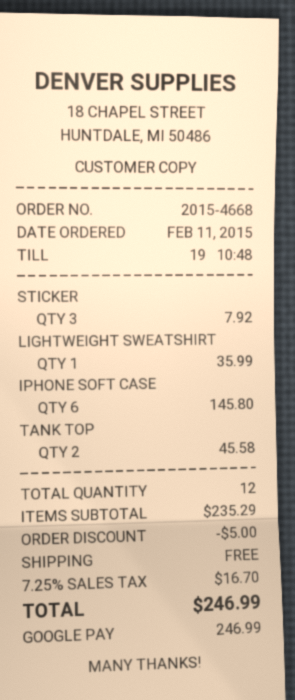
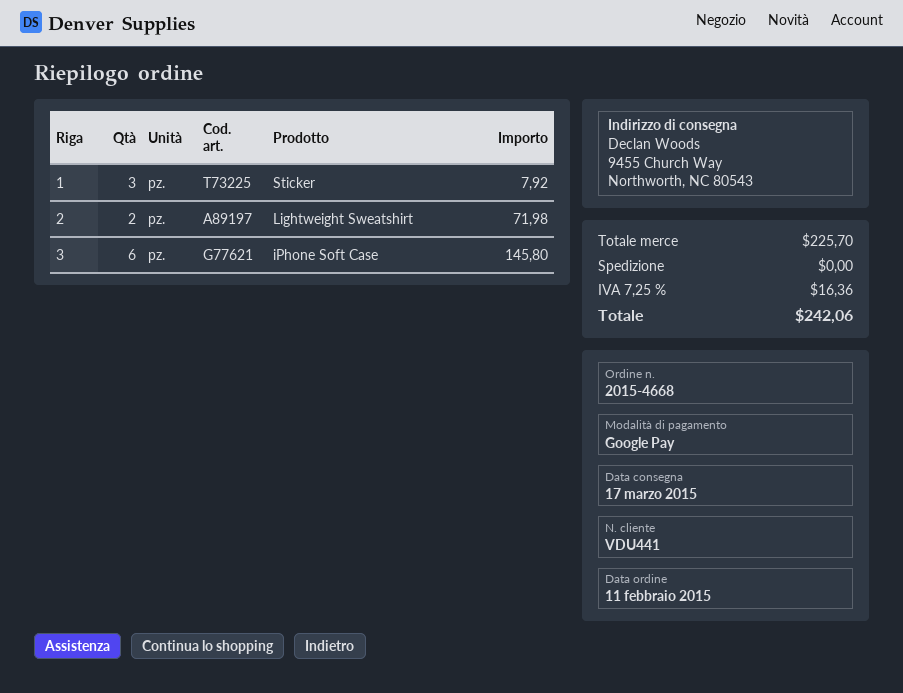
LIGHTWEIGHT SWEATSHIRT: 1 for 35.99 -> 2 for 71.98
TANK TOP: 2 for 45.58 -> none
subtotal: 235.29 -> 225.70
discount: 5.00 -> none
tax: 7.25% = 16.70 -> 7.25% = 16.36
total: 246.99 -> 242.06

